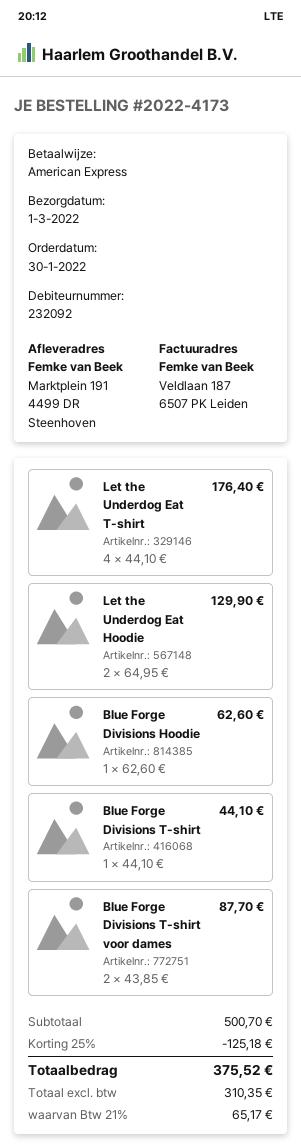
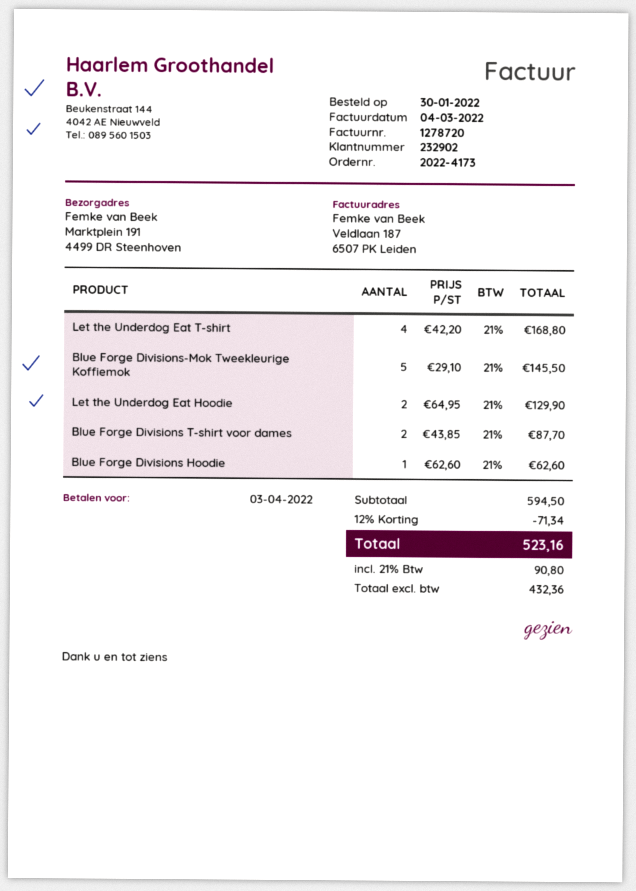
customer number: 232092 -> 232902
Let the Underdog Eat T-shirt: 4 x 44.10 = 176.40 -> 4 x 42.20 = 168.80
Blue Forge Divisions T-shirt: 1 x 44.10 = 44.10 -> none
Blue Forge Divisions-Mok Tweekleurige Koffiemok: none -> 5 x 29.10 = 145.50
subtotal: 500.70 -> 594.50
discount: 25% = 125.18 -> 12% = 71.34
net: 310.35 -> 432.36
tax: 21% = 65.17 -> 21% = 90.80
total: 375.52 -> 523.16

